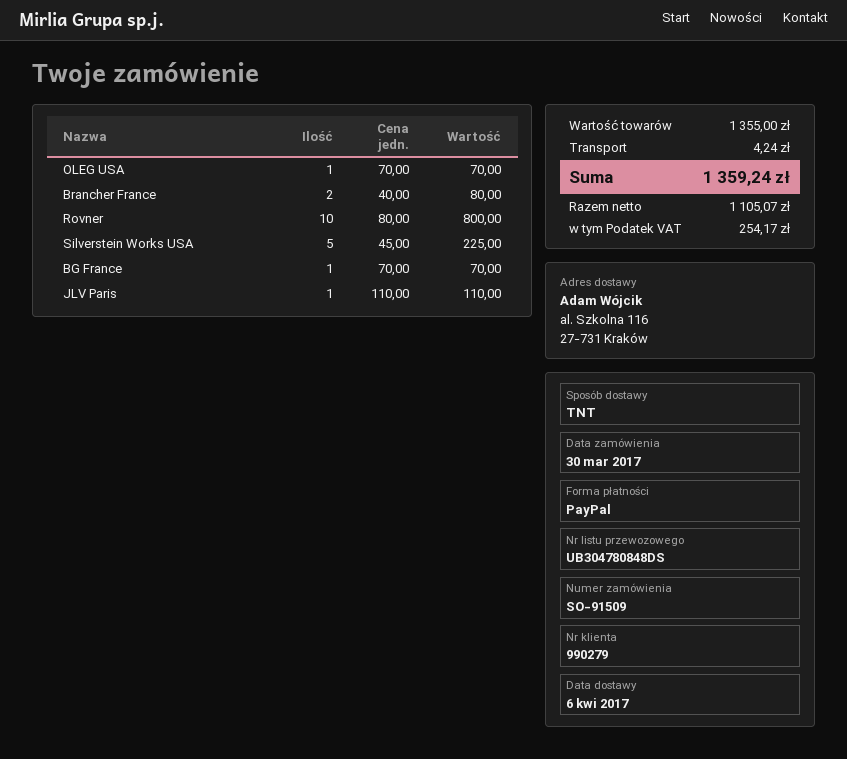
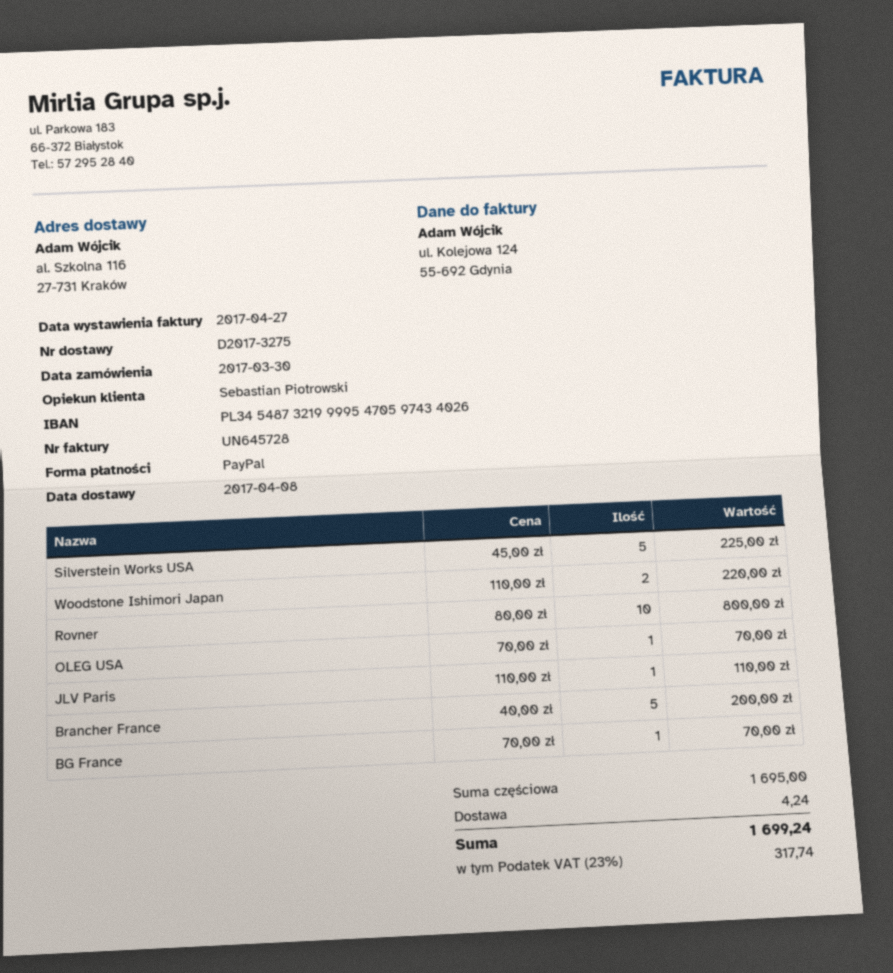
delivery date: 2017-04-06 -> 2017-04-08
Brancher France: 2 x 40.00 = 80.00 -> 5 x 40.00 = 200.00
Woodstone Ishimori Japan: none -> 2 x 110.00 = 220.00
subtotal: 1355.00 -> 1695.00
tax: 254.17 -> 317.74
total: 1359.24 -> 1699.24

